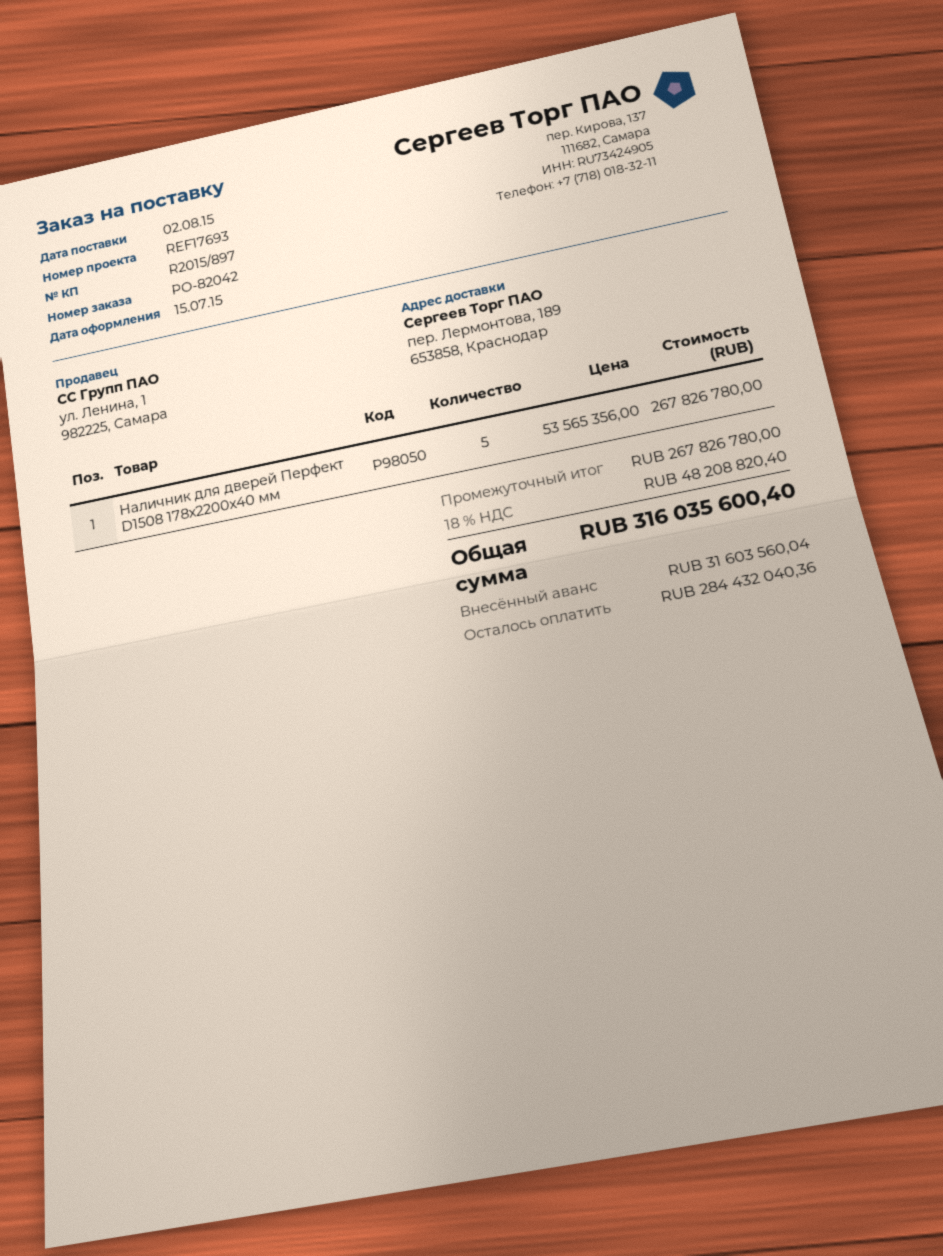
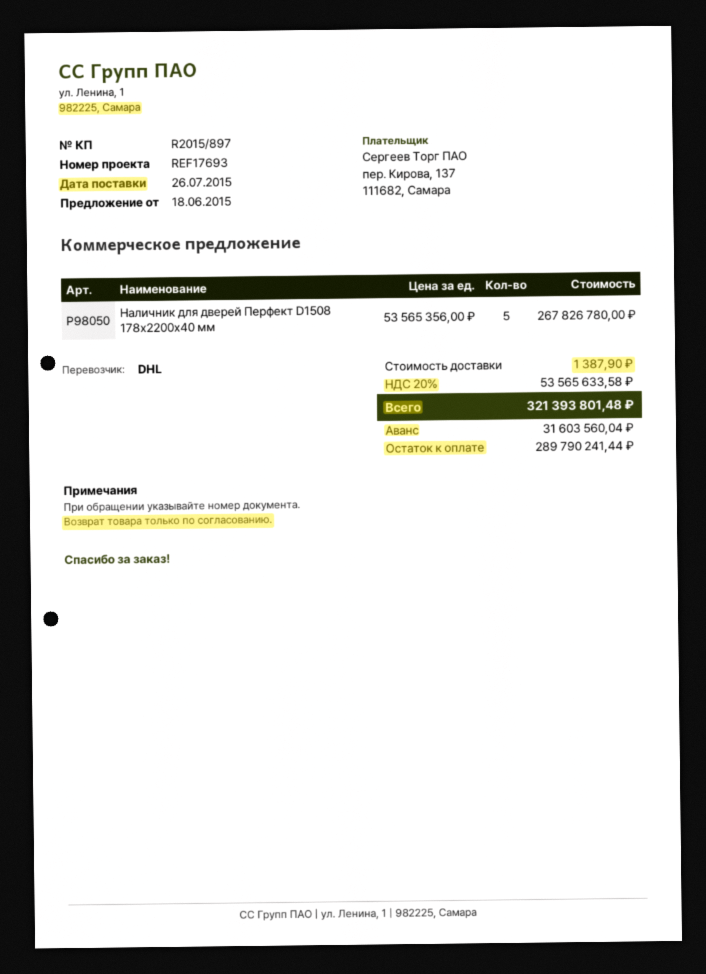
delivery date: 2015-08-02 -> 2015-07-26
shipping: none -> 1387.90
tax: 18% = 48208820.40 -> 20% = 53565633.58
total: 316035600.40 -> 321393801.48
balance: 284432040.36 -> 289790241.44

